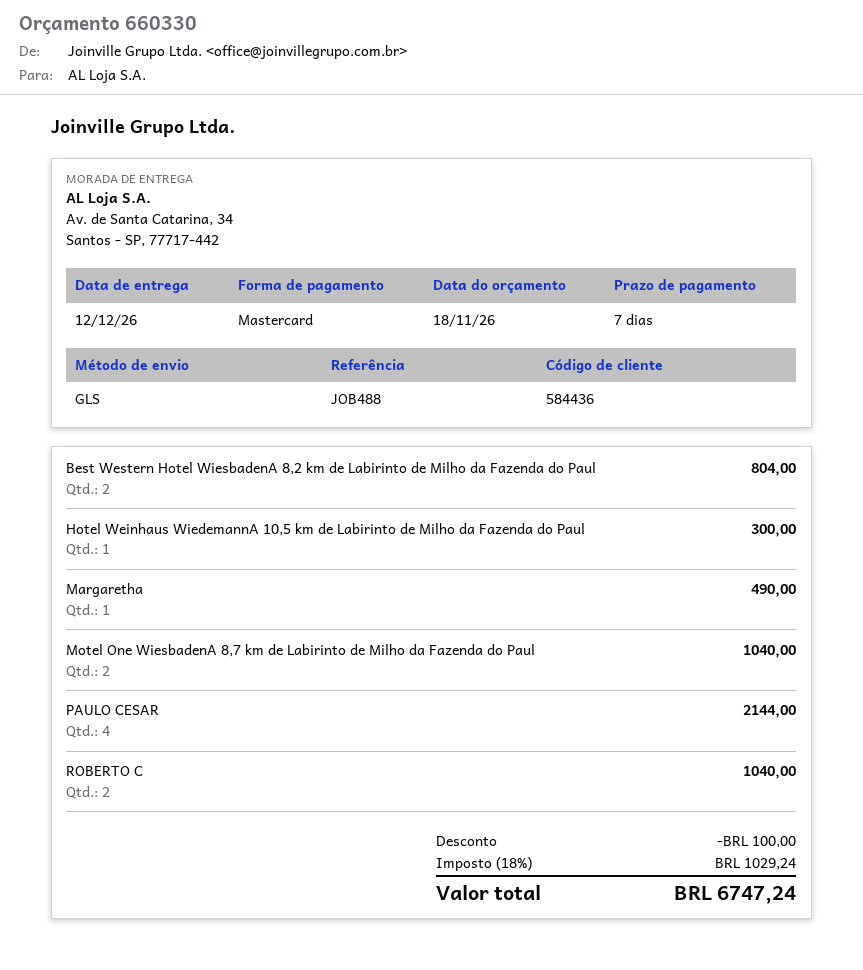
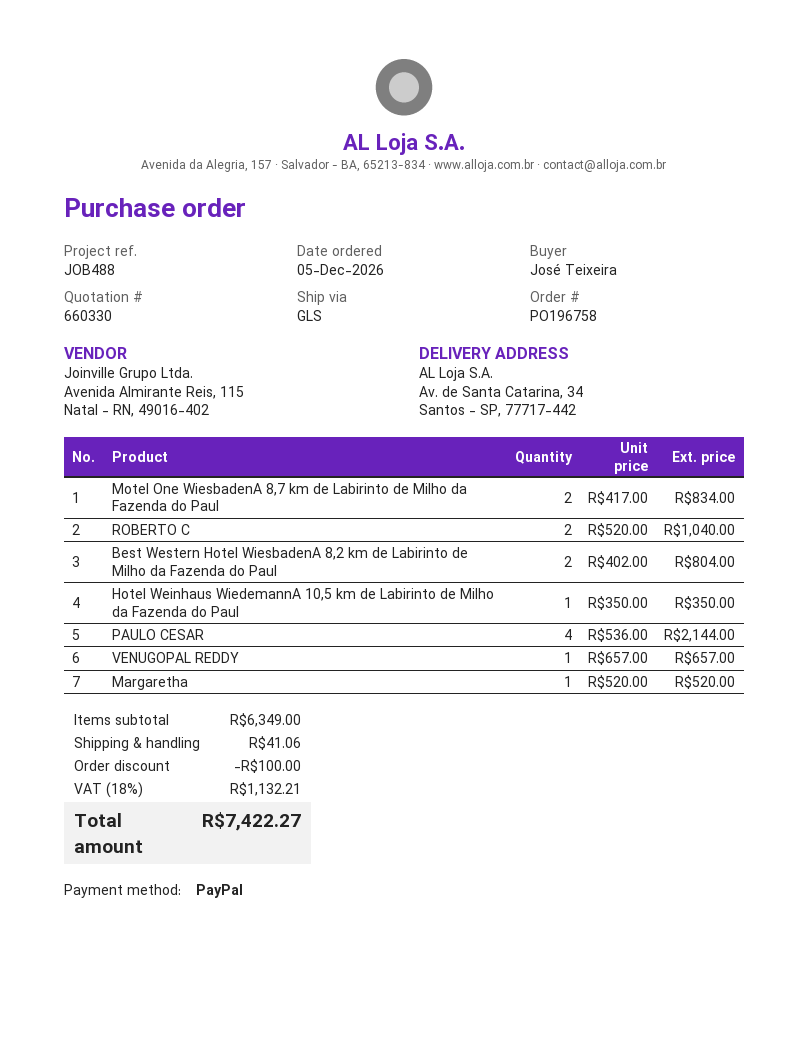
payment method: Mastercard -> PayPal
Hotel Weinhaus WiedemannA 10,5 km de Labirinto de Milho da Fazenda do Paul: 1 for 300.00 -> 1 for 350.00
Margaretha: 1 for 490.00 -> 1 for 520.00
Motel One WiesbadenA 8,7 km de Labirinto de Milho da Fazenda do Paul: 2 for 1040.00 -> 2 for 834.00
VENUGOPAL REDDY: none -> 1 for 657.00
shipping: none -> 41.06
tax: 18% = 1029.24 -> 18% = 1132.21
total: 6747.24 -> 7422.27

